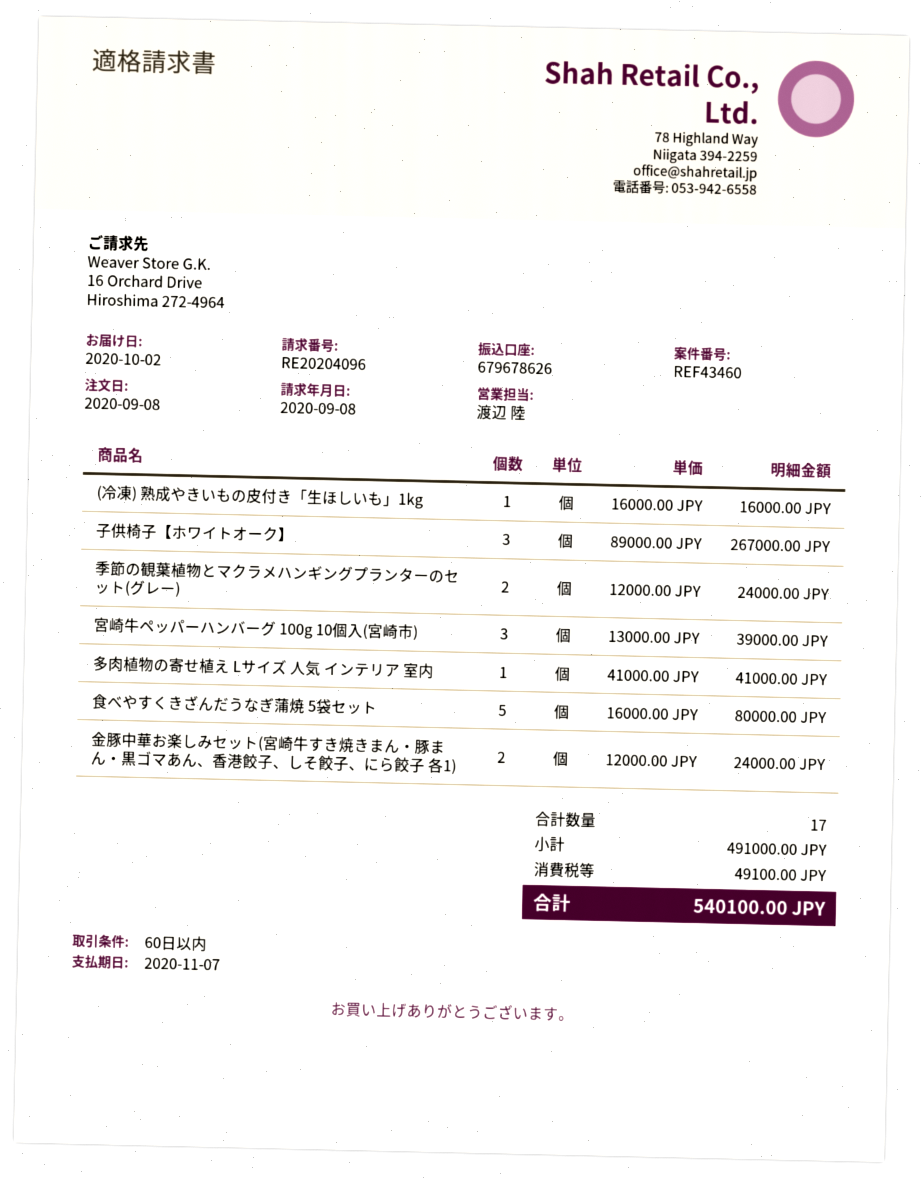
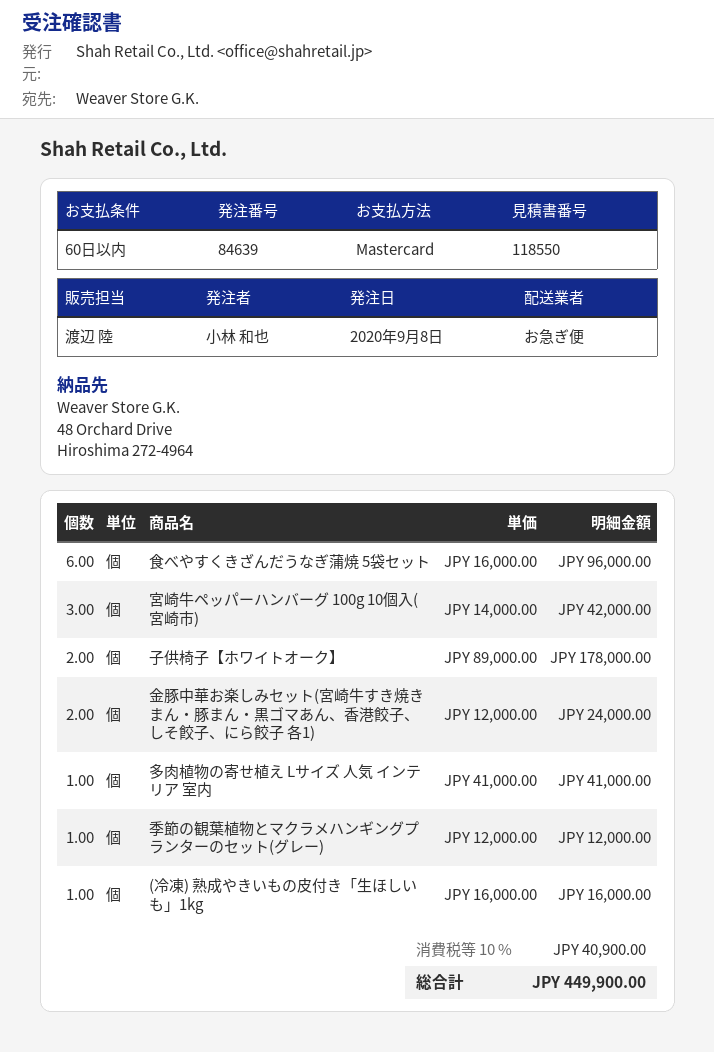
子供椅子【ホワイトオーク】: 3 x 89000.00 = 267000.00 -> 2 x 89000.00 = 178000.00
季節の観葉植物とマクラメハンギングプランターのセット(グレー): 2 x 12000.00 = 24000.00 -> 1 x 12000.00 = 12000.00
宮崎牛ペッパーハンバーグ 100g 10個入(宮崎市): 3 x 13000.00 = 39000.00 -> 3 x 14000.00 = 42000.00
食べやすくきざんだうなぎ蒲焼 5袋セット: 5 x 16000.00 = 80000.00 -> 6 x 16000.00 = 96000.00
tax: 49100.00 -> 40900.00
total: 540100.00 -> 449900.00

